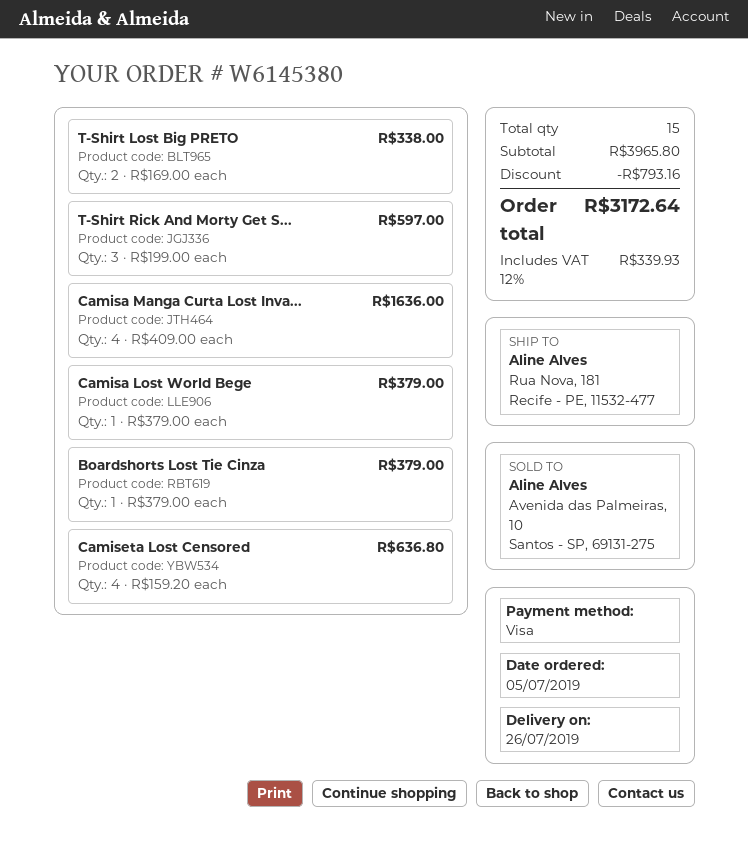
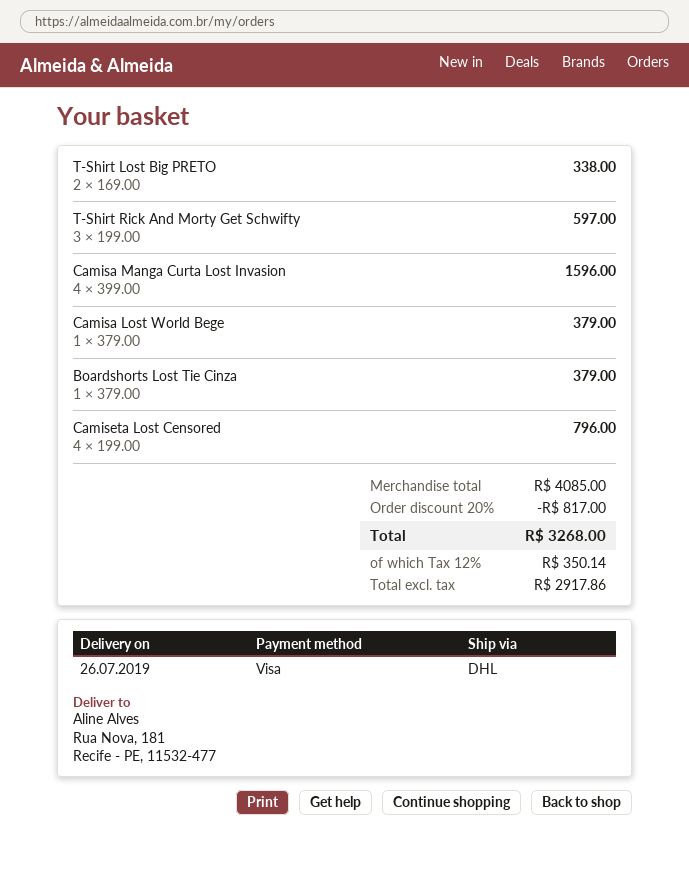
Camisa Manga Curta Lost Inva...: 4 x 409.00 = 1636.00 -> 4 x 399.00 = 1596.00
Camiseta Lost Censored: 4 x 159.20 = 636.80 -> 4 x 199.00 = 796.00
subtotal: 3965.80 -> 4085.00
discount: 793.16 -> 817.00
tax: 12% = 339.93 -> 12% = 350.14
total: 3172.64 -> 3268.00

